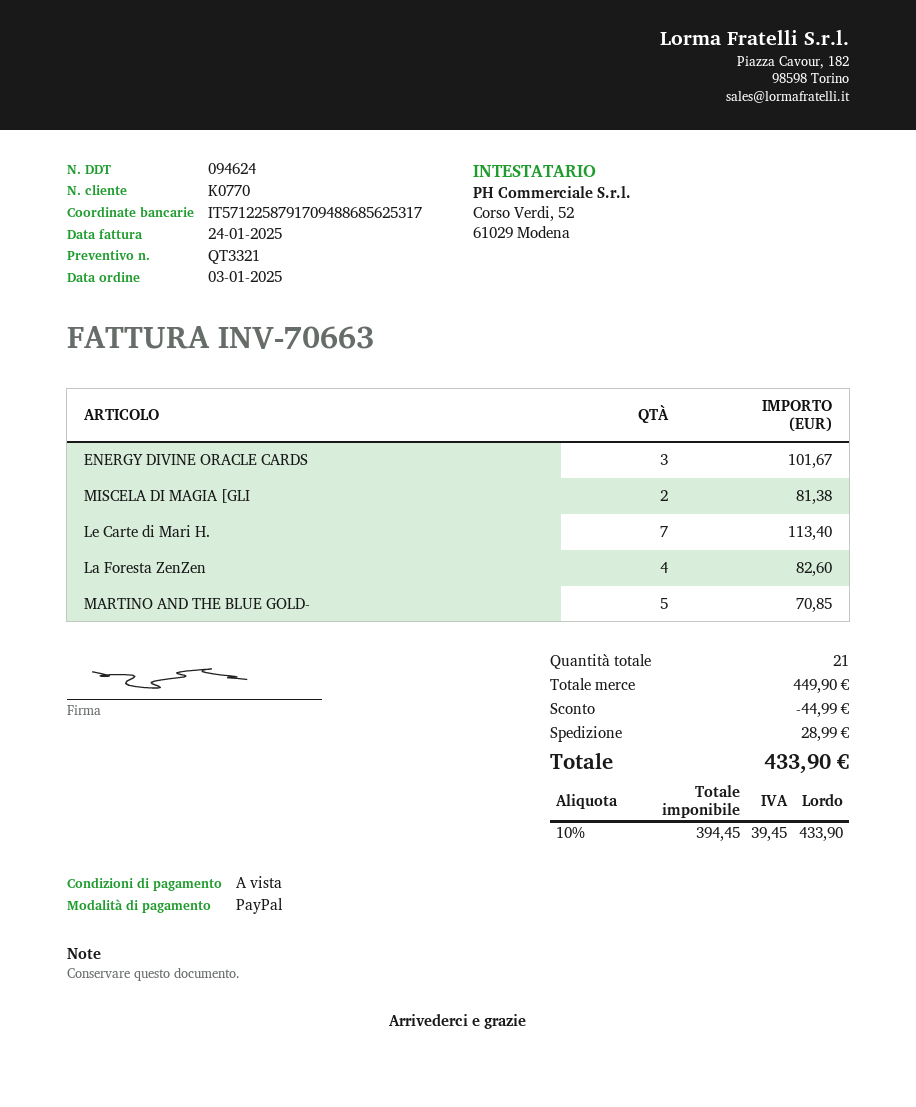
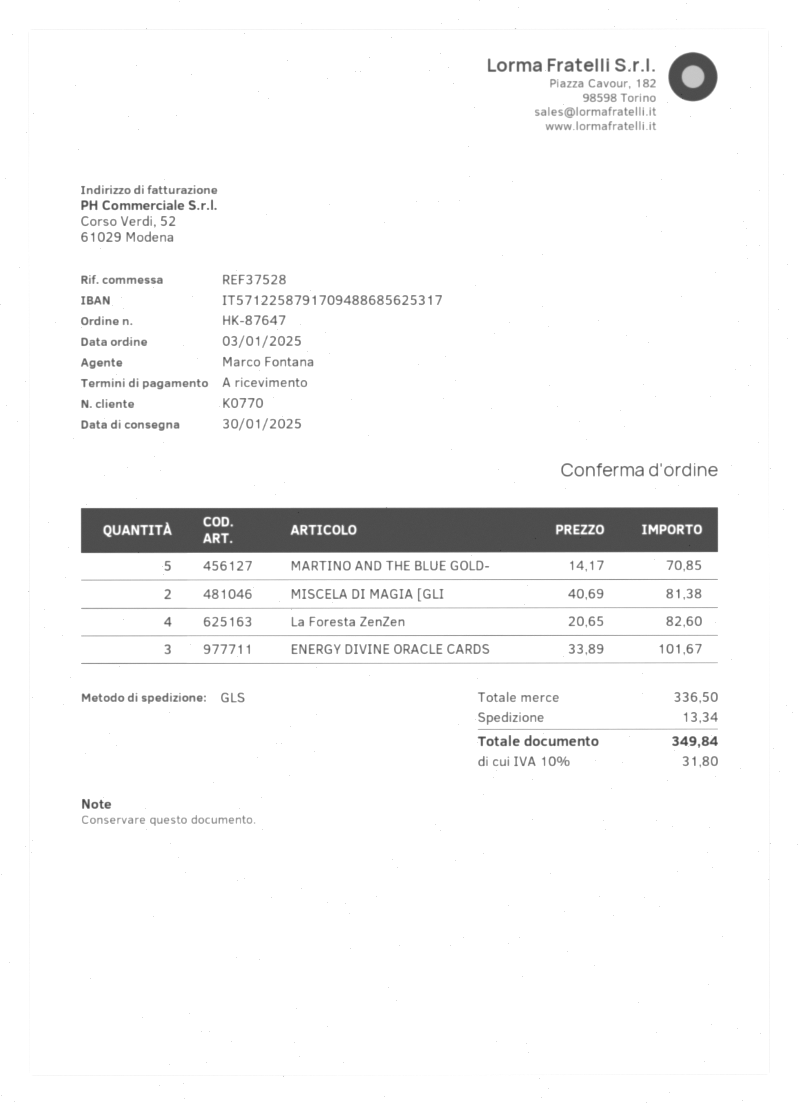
Le Carte di Mari H.: 7 for 113.40 -> none
subtotal: 449.90 -> 336.50
discount: 44.99 -> none
shipping: 28.99 -> 13.34
tax: 10% = 39.45 -> 10% = 31.80
total: 433.90 -> 349.84

